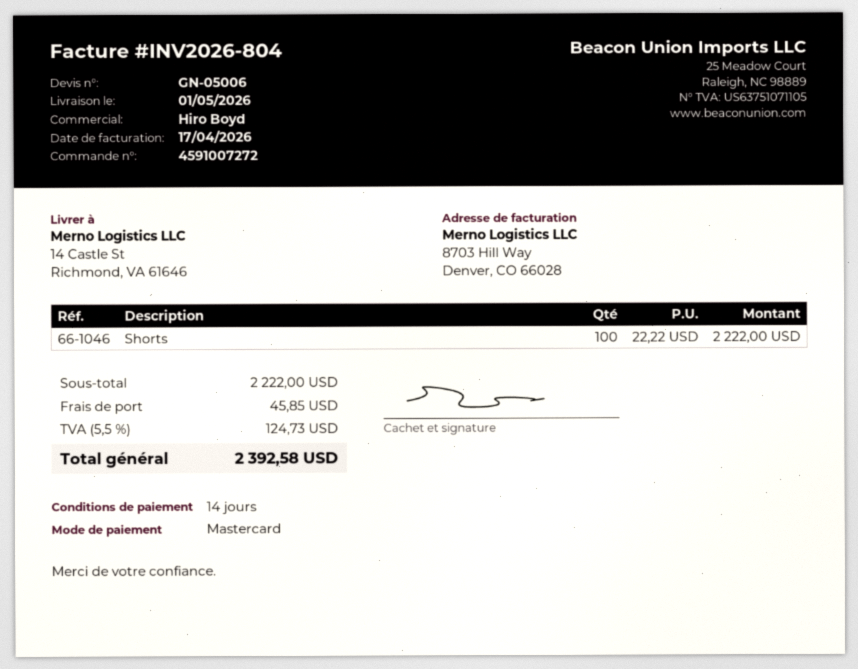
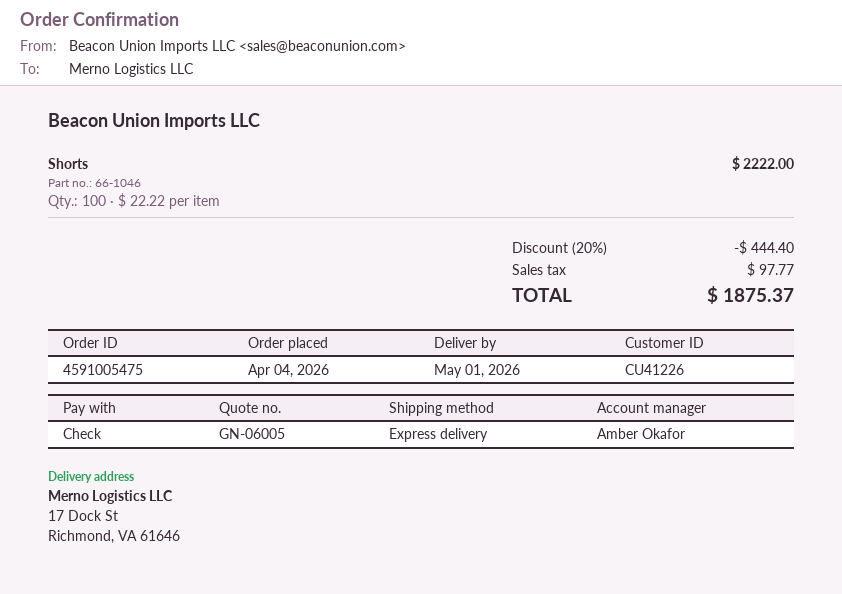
quote number: GN-05006 -> GN-06005
order number: 4591007272 -> 4591005475
sales rep: Hiro Boyd -> Amber Okafor
payment method: Mastercard -> cheque
ship to: 14 Castle St, Richmond, VA 61646 -> 17 Dock St, Richmond, VA 61646
discount: none -> 20% = 444.40
shipping: 45.85 -> none
tax: 124.73 -> 97.77
total: 2392.58 -> 1875.37

